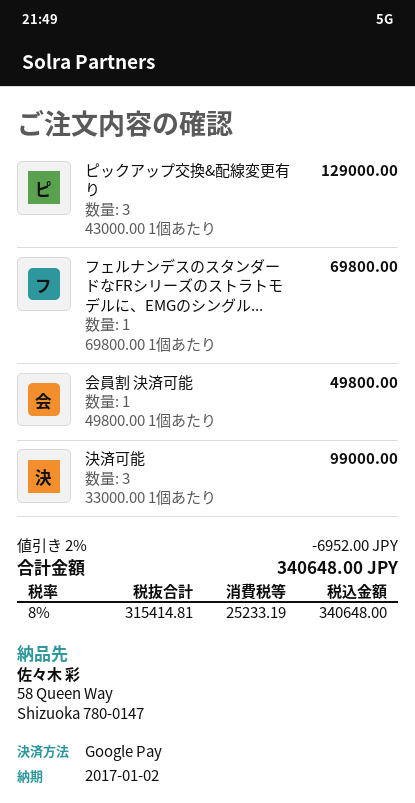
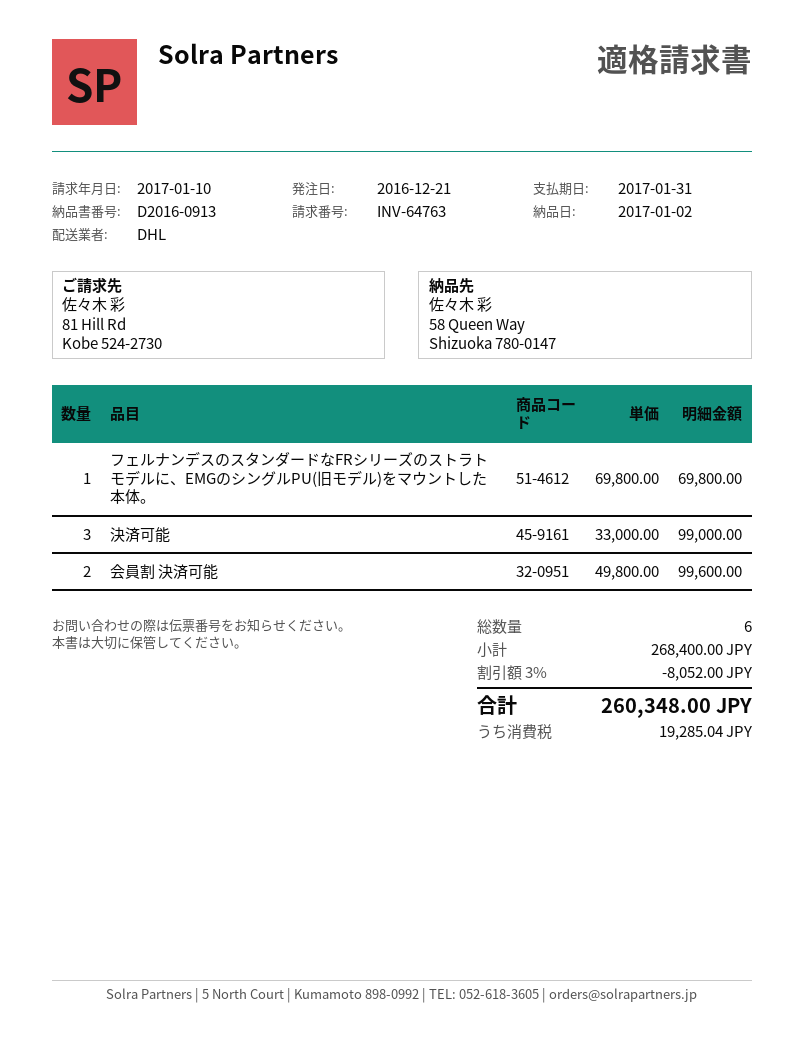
ピックアップ交換&配線変更有り: 3 x 43000.00 = 129000.00 -> none
会員割 決済可能: 1 x 49800.00 = 49800.00 -> 2 x 49800.00 = 99600.00
discount: 2% = 6952.00 -> 3% = 8052.00
tax: 25233.19 -> 19285.04
total: 340648.00 -> 260348.00

